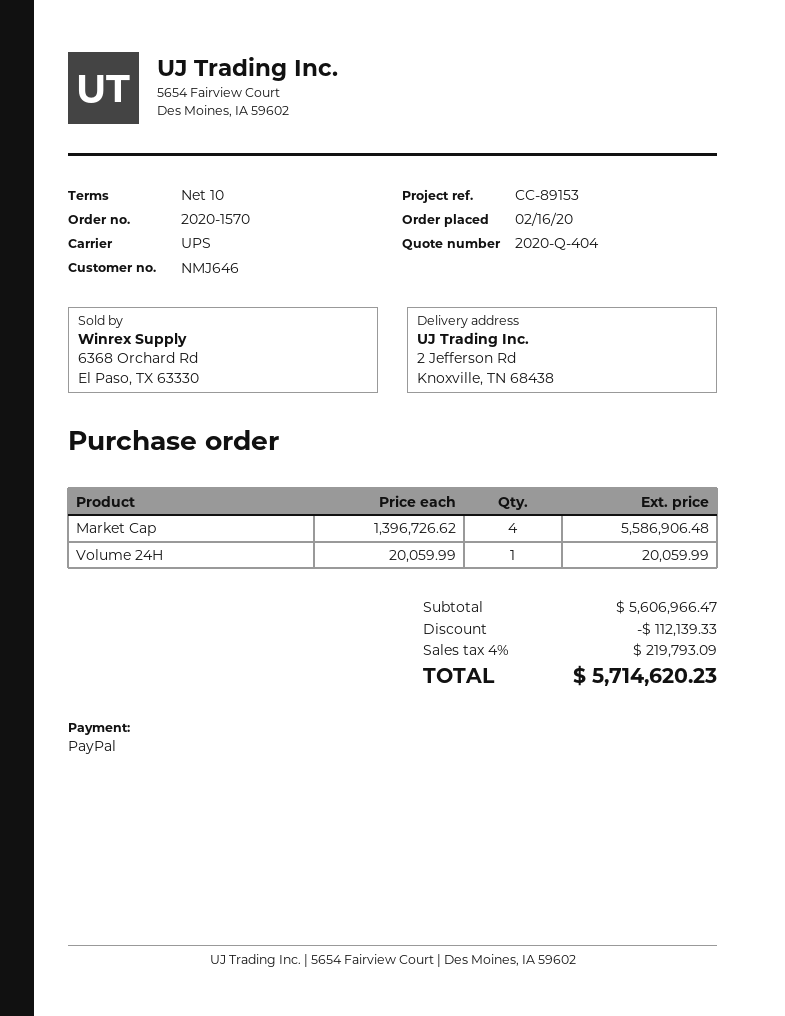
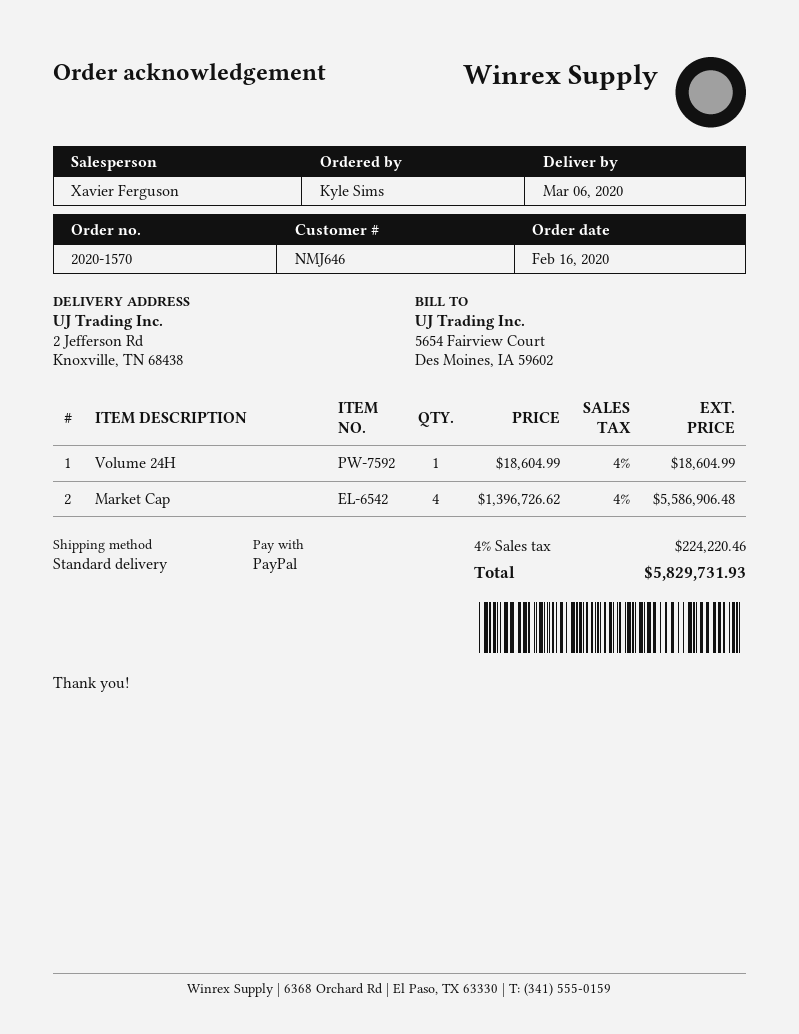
shipping method: UPS -> standard
Volume 24H: 1 x 20059.99 = 20059.99 -> 1 x 18604.99 = 18604.99
discount: 112139.33 -> none
tax: 4% = 219793.09 -> 4% = 224220.46
total: 5714620.23 -> 5829731.93

